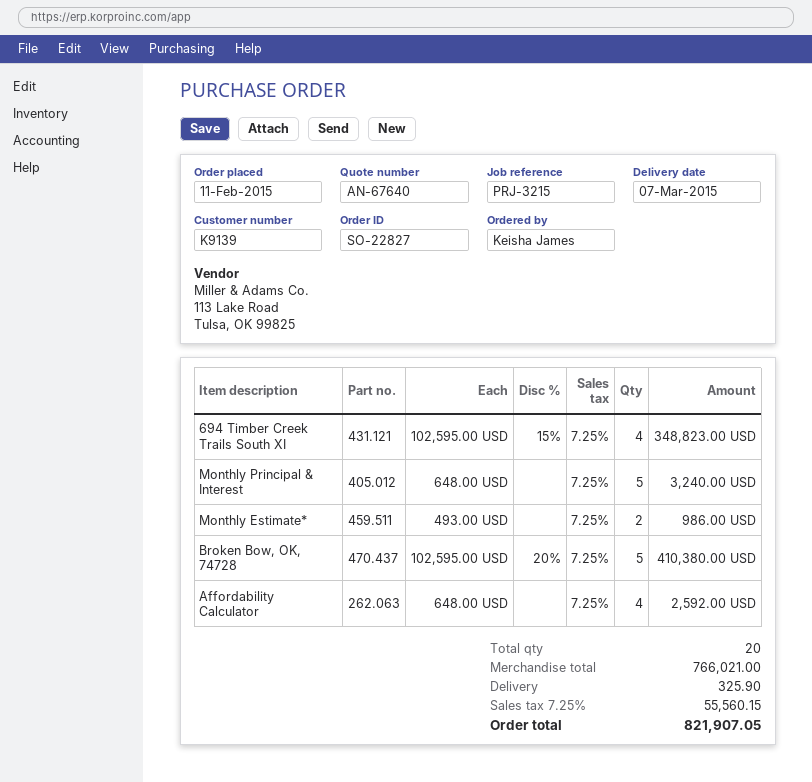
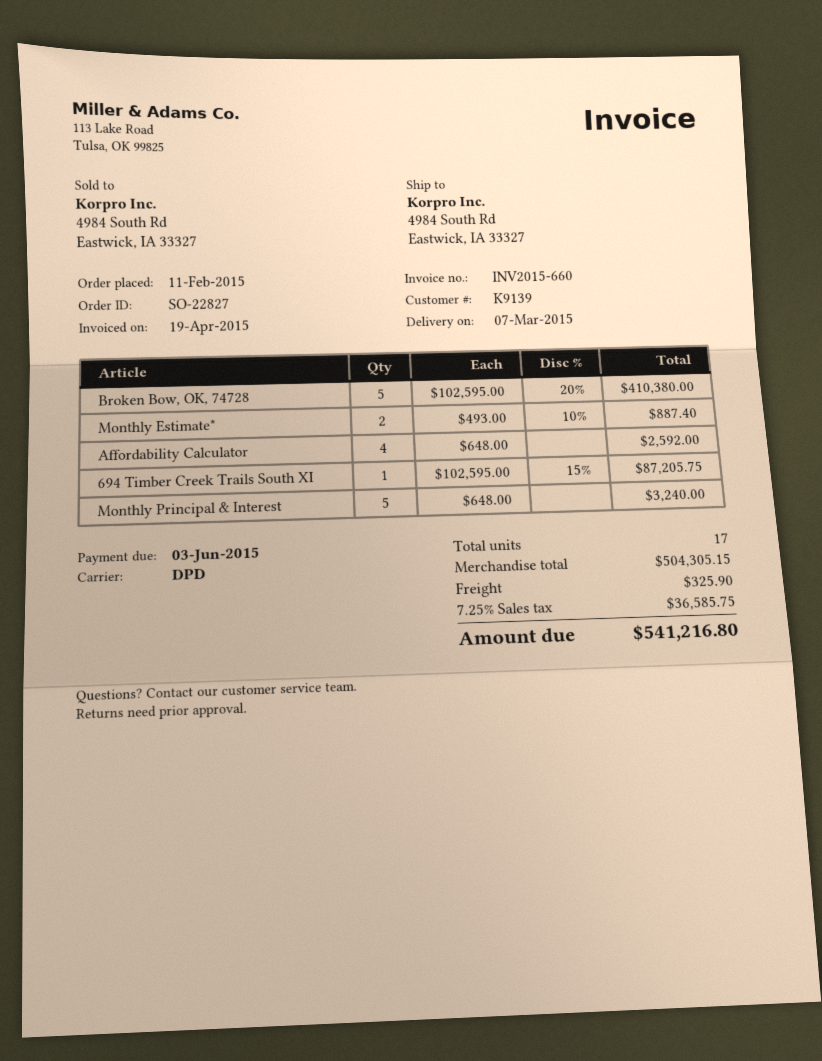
694 Timber Creek Trails South XI: 4 x 102595.00 - 15% = 348823.00 -> 1 x 102595.00 - 15% = 87205.75
Monthly Estimate*: 2 x 493.00 = 986.00 -> 2 x 493.00 - 10% = 887.40
total quantity: 20 -> 17
subtotal: 766021.00 -> 504305.15
tax: 7.25% = 55560.15 -> 7.25% = 36585.75
total: 821907.05 -> 541216.80

